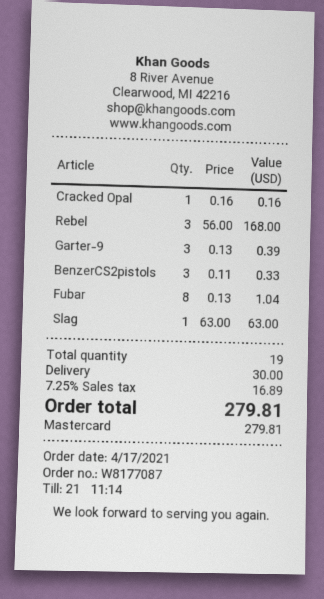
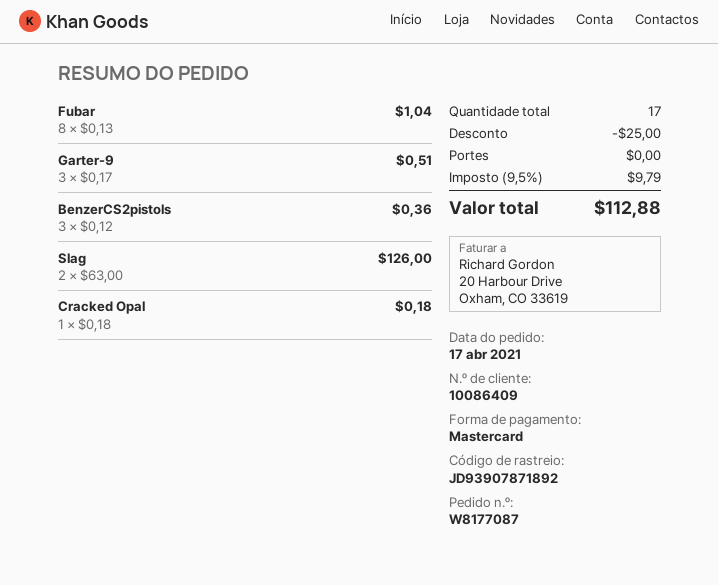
Cracked Opal: 1 x 0.16 = 0.16 -> 1 x 0.18 = 0.18
Rebel: 3 x 56.00 = 168.00 -> none
Garter-9: 3 x 0.13 = 0.39 -> 3 x 0.17 = 0.51
BenzerCS2pistols: 3 x 0.11 = 0.33 -> 3 x 0.12 = 0.36
Slag: 1 x 63.00 = 63.00 -> 2 x 63.00 = 126.00
total quantity: 19 -> 17
discount: none -> 25.00
shipping: 30.00 -> 0.00
tax: 7.25% = 16.89 -> 9.5% = 9.79
total: 279.81 -> 112.88

